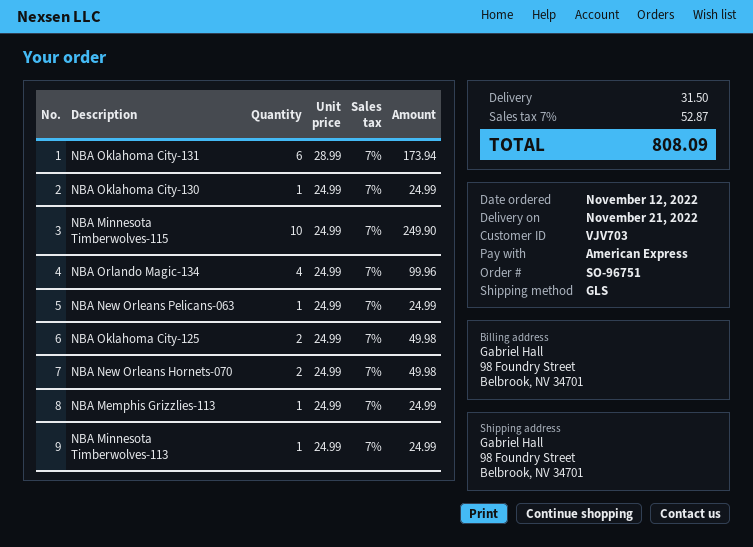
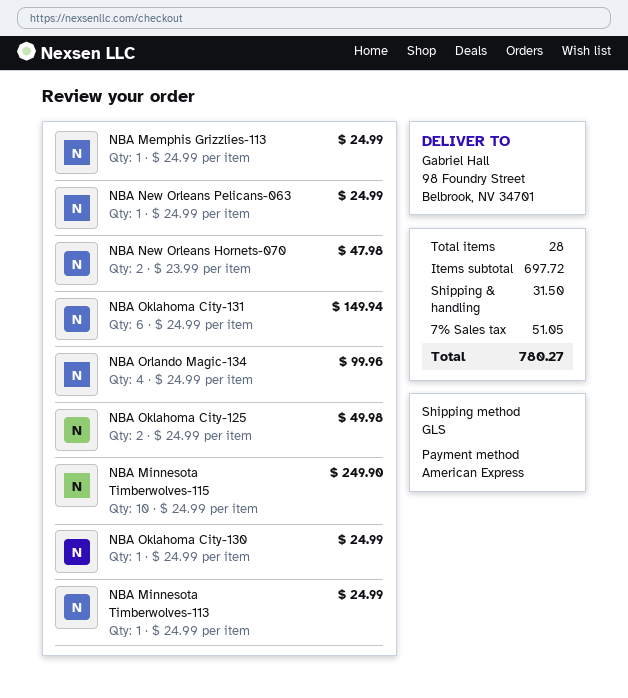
NBA Oklahoma City-131: 6 x 28.99 = 173.94 -> 6 x 24.99 = 149.94
NBA New Orleans Hornets-070: 2 x 24.99 = 49.98 -> 2 x 23.99 = 47.98
tax: 7% = 52.87 -> 7% = 51.05
total: 808.09 -> 780.27

